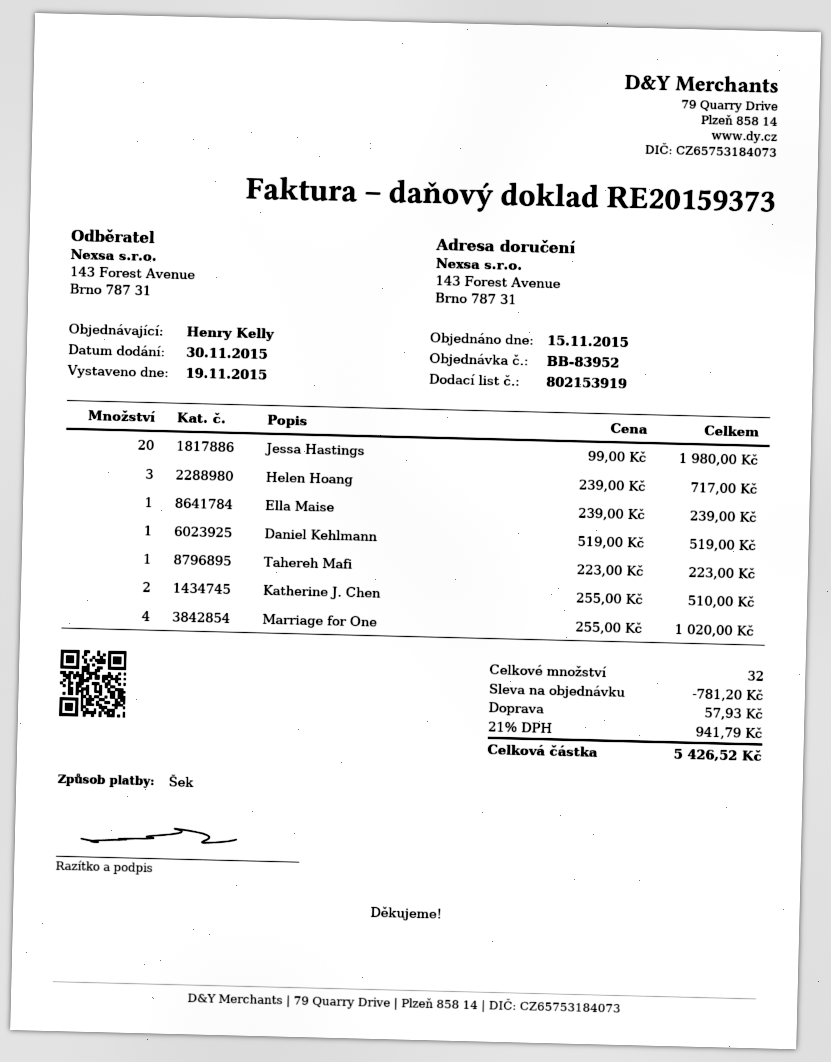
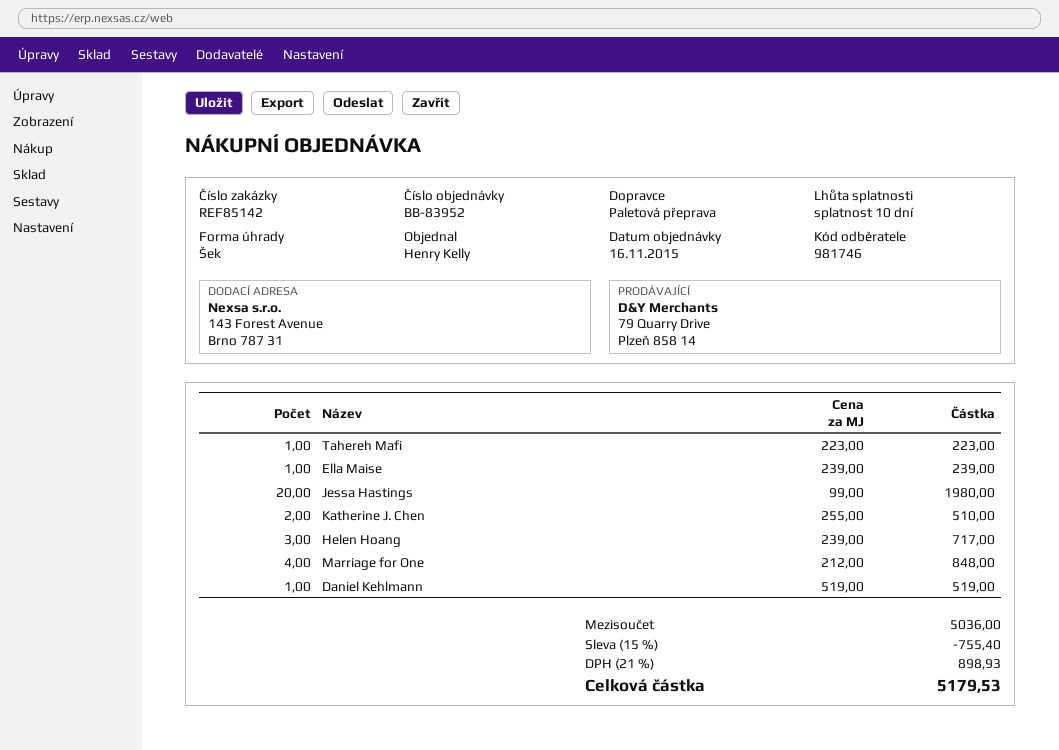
order date: 2015-11-15 -> 2015-11-16
Marriage for One: 4 x 255.00 = 1020.00 -> 4 x 212.00 = 848.00
discount: 781.20 -> 755.40
shipping: 57.93 -> none
tax: 21% = 941.79 -> 21% = 898.93
total: 5426.52 -> 5179.53

